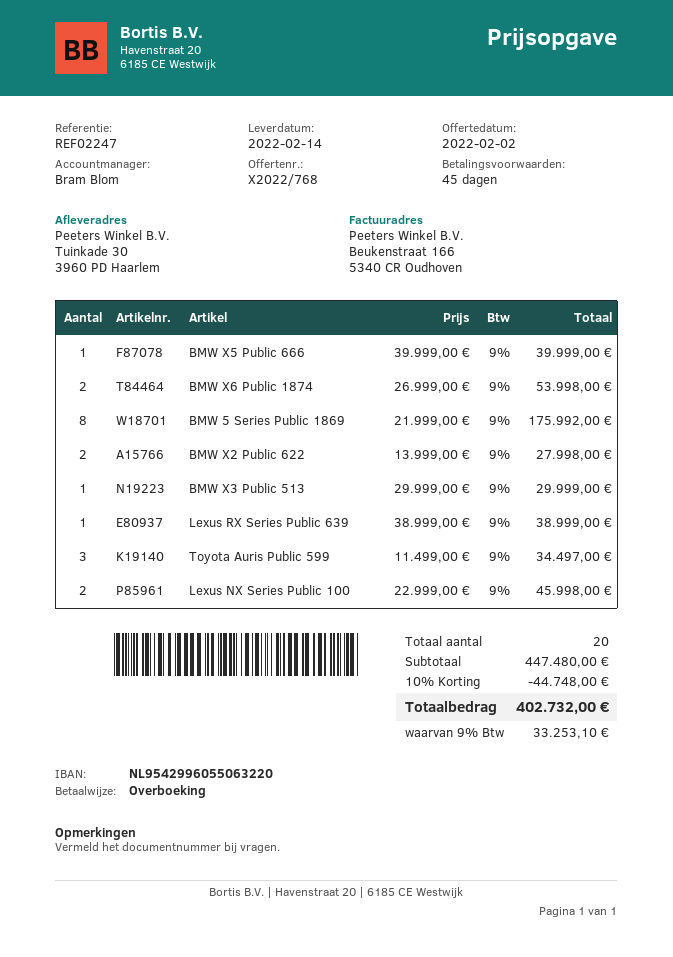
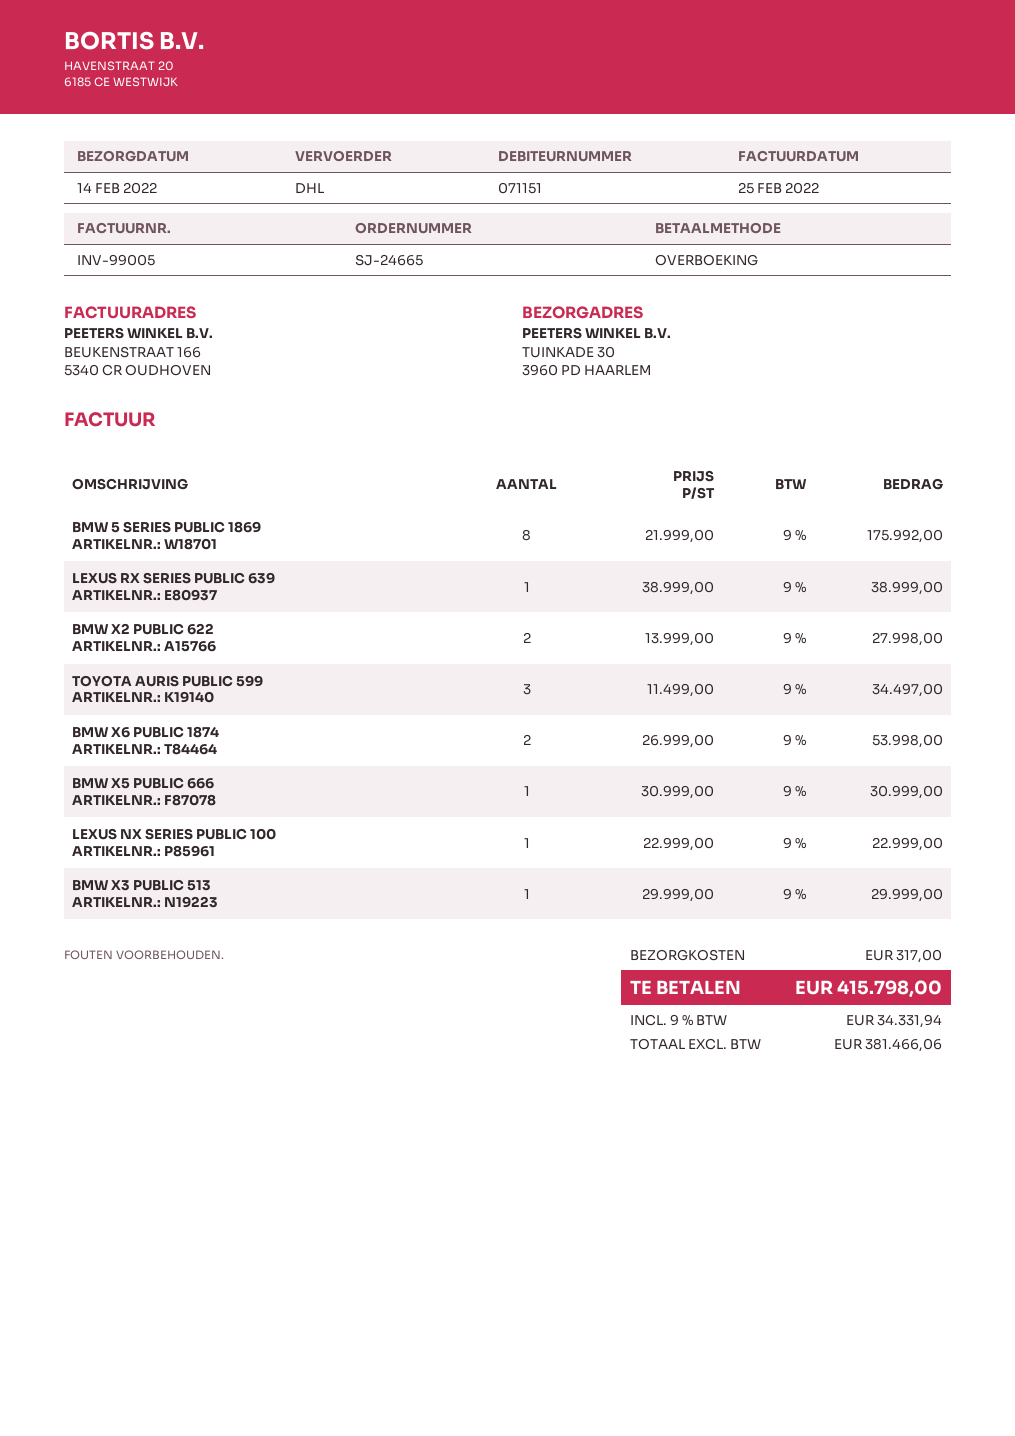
BMW X5 Public 666: 1 x 39999.00 = 39999.00 -> 1 x 30999.00 = 30999.00
Lexus NX Series Public 100: 2 x 22999.00 = 45998.00 -> 1 x 22999.00 = 22999.00
discount: 10% = 44748.00 -> none
shipping: none -> 317.00
tax: 9% = 33253.10 -> 9% = 34331.94
total: 402732.00 -> 415798.00

